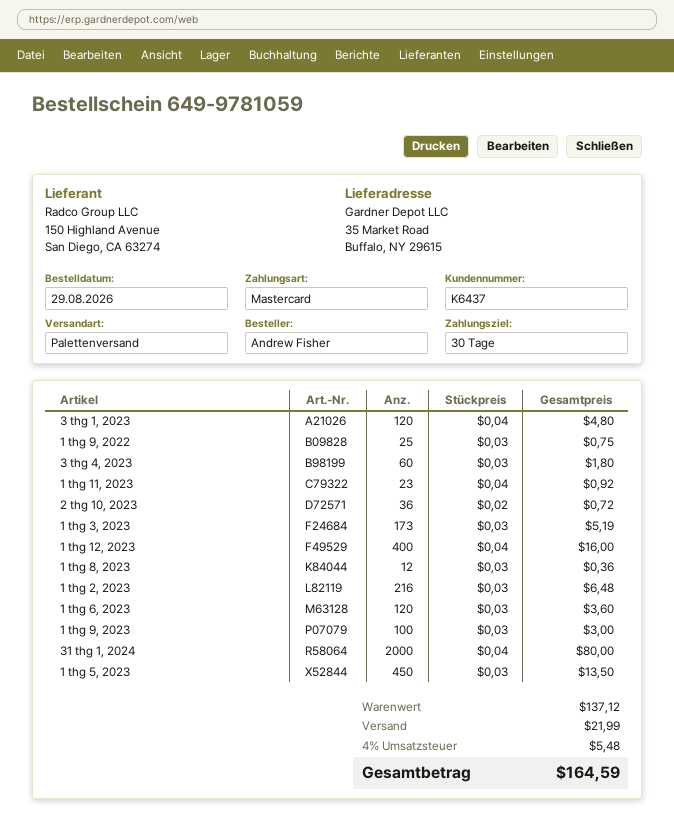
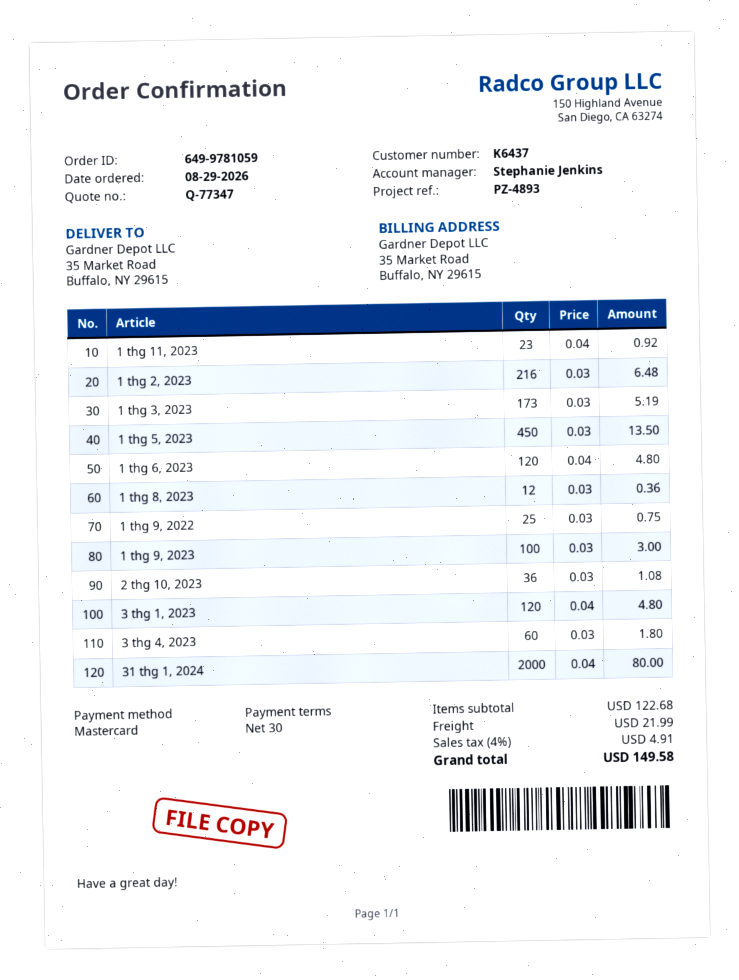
2 thg 10, 2023: 36 x 0.02 = 0.72 -> 36 x 0.03 = 1.08
1 thg 12, 2023: 400 x 0.04 = 16.00 -> none
1 thg 6, 2023: 120 x 0.03 = 3.60 -> 120 x 0.04 = 4.80
subtotal: 137.12 -> 122.68
tax: 4% = 5.48 -> 4% = 4.91
total: 164.59 -> 149.58

